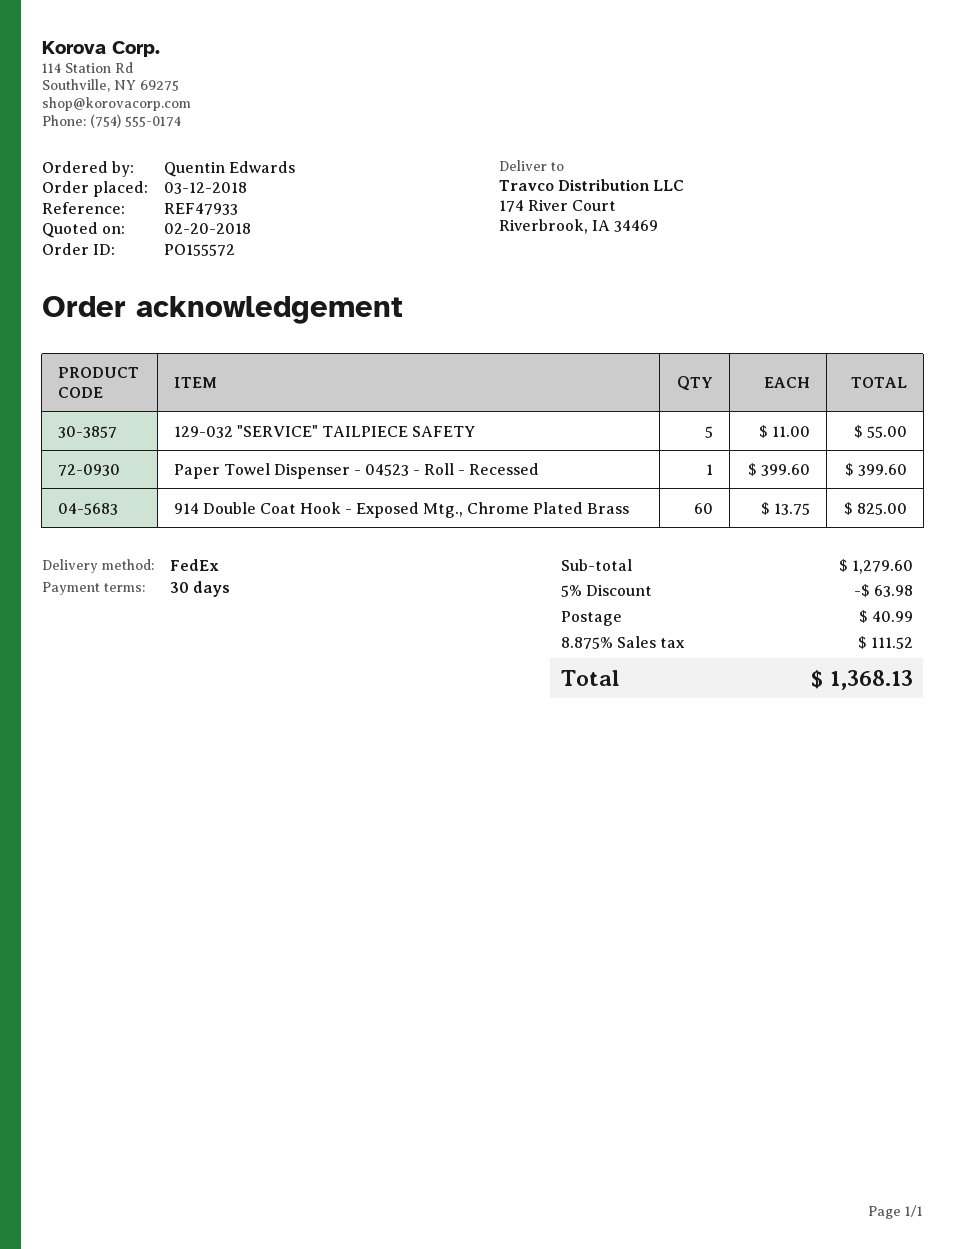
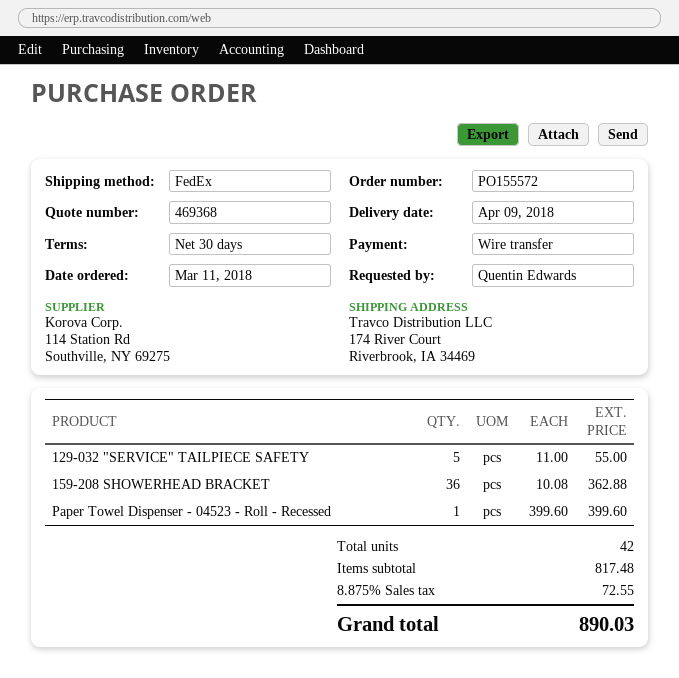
order date: 2018-03-12 -> 2018-03-11
914 Double Coat Hook - Exposed Mtg., Chrome Plated Brass: 60 x 13.75 = 825.00 -> none
159-208 SHOWERHEAD BRACKET: none -> 36 x 10.08 = 362.88
subtotal: 1279.60 -> 817.48
discount: 5% = 63.98 -> none
shipping: 40.99 -> none
tax: 8.875% = 111.52 -> 8.875% = 72.55
total: 1368.13 -> 890.03

